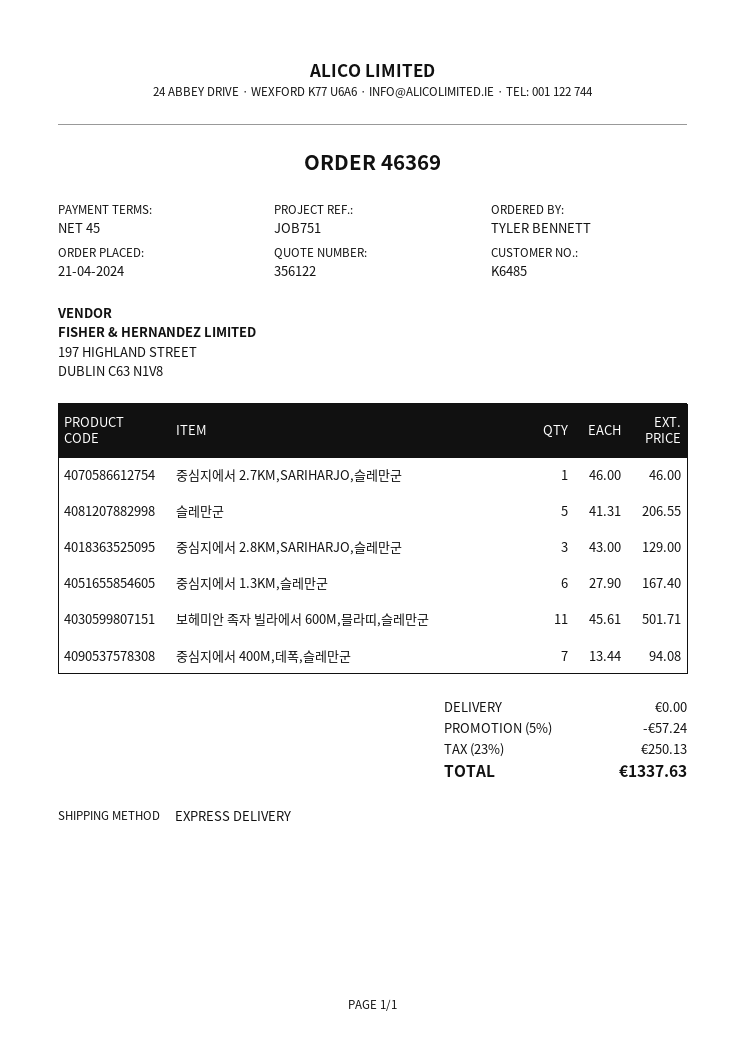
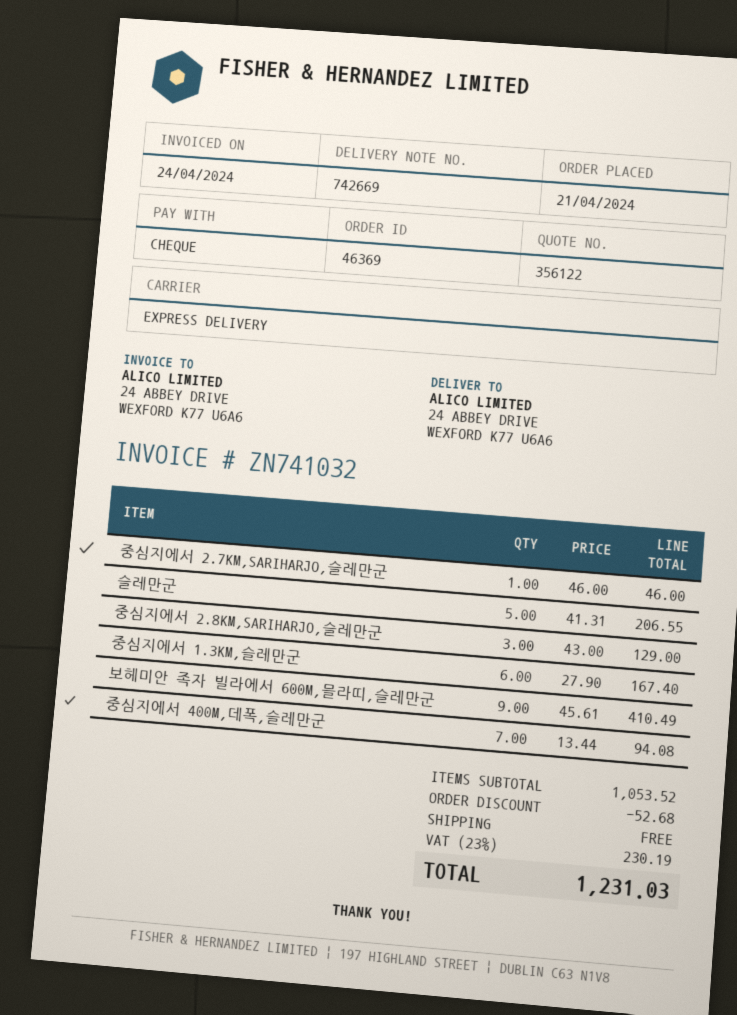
보헤미안 족자 빌라에서 600M,믈라띠,슬레만군: 11 x 45.61 = 501.71 -> 9 x 45.61 = 410.49
discount: 57.24 -> 52.68
tax: 23% = 250.13 -> 23% = 230.19
total: 1337.63 -> 1231.03

